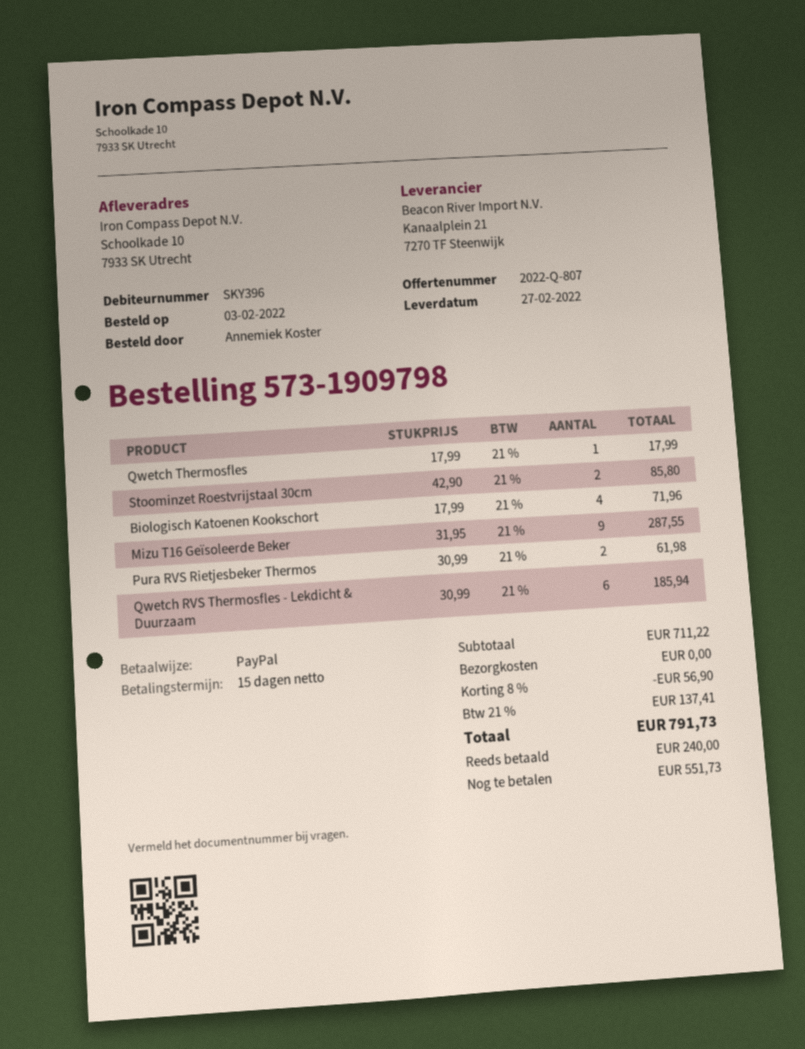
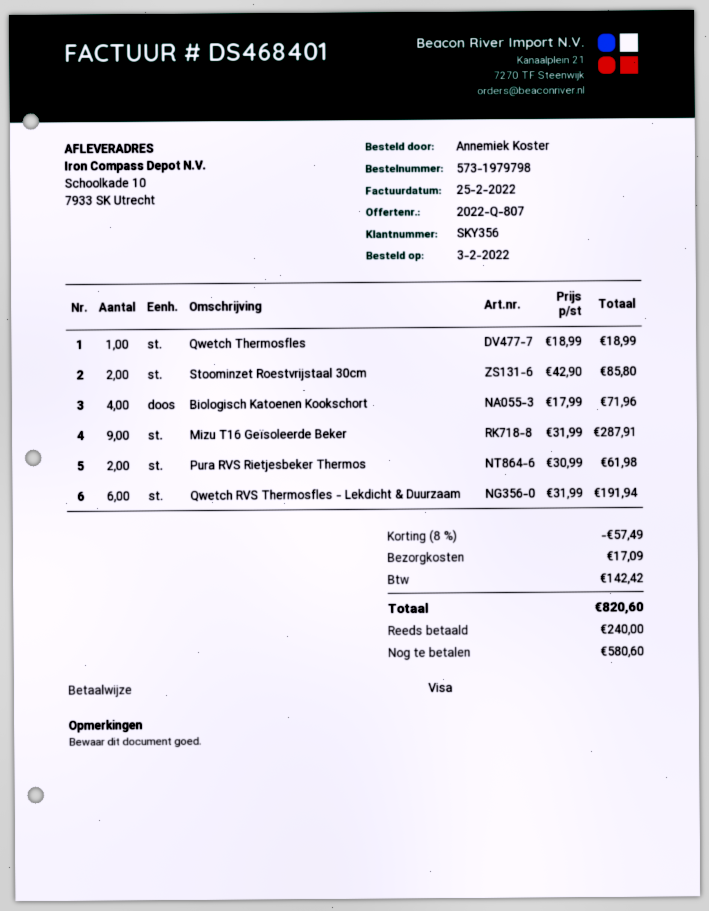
order number: 573-1909798 -> 573-1979798
customer number: SKY396 -> SKY356
payment method: PayPal -> Visa
Qwetch Thermosfles: 1 x 17.99 = 17.99 -> 1 x 18.99 = 18.99
Mizu T16 Geïsoleerde Beker: 9 x 31.95 = 287.55 -> 9 x 31.99 = 287.91
Qwetch RVS Thermosfles - Lekdicht & Duurzaam: 6 x 30.99 = 185.94 -> 6 x 31.99 = 191.94
discount: 8% = 56.90 -> 8% = 57.49
shipping: 0.00 -> 17.09
tax: 137.41 -> 142.42
total: 791.73 -> 820.60
balance: 551.73 -> 580.60

